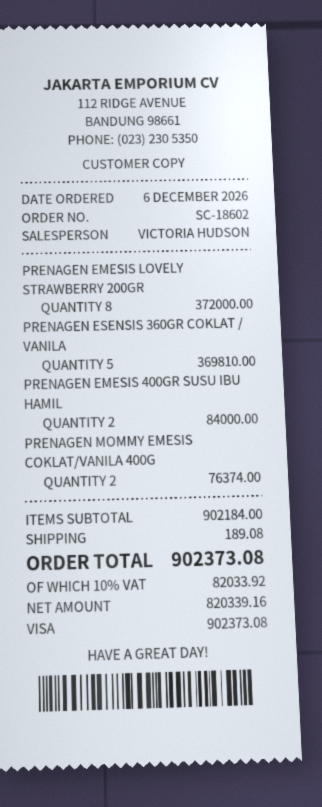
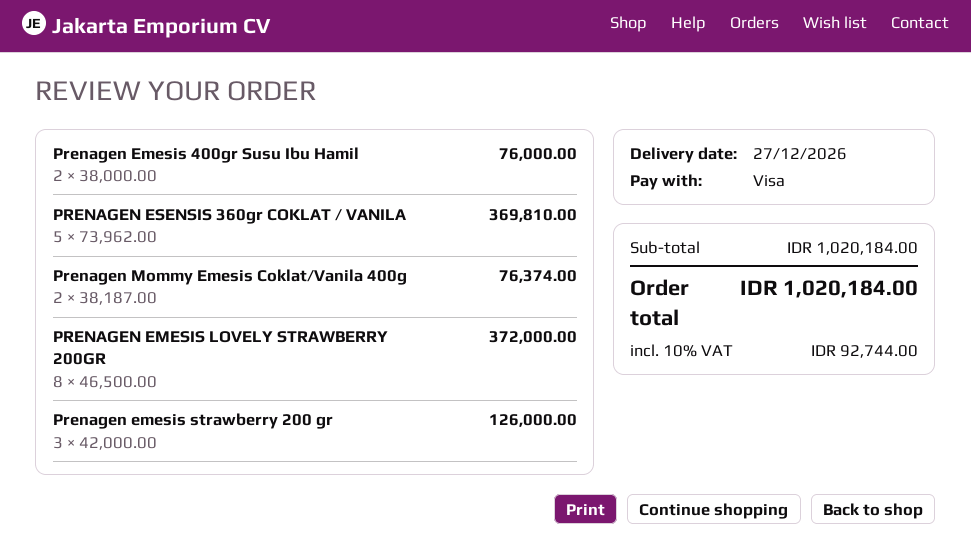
PRENAGEN EMESIS 400GR SUSU IBU HAMIL: 2 for 84000.00 -> 2 for 76000.00
Prenagen emesis strawberry 200 gr: none -> 3 for 126000.00
subtotal: 902184.00 -> 1020184.00
shipping: 189.08 -> none
tax: 10% = 82033.92 -> 10% = 92744.00
total: 902373.08 -> 1020184.00

